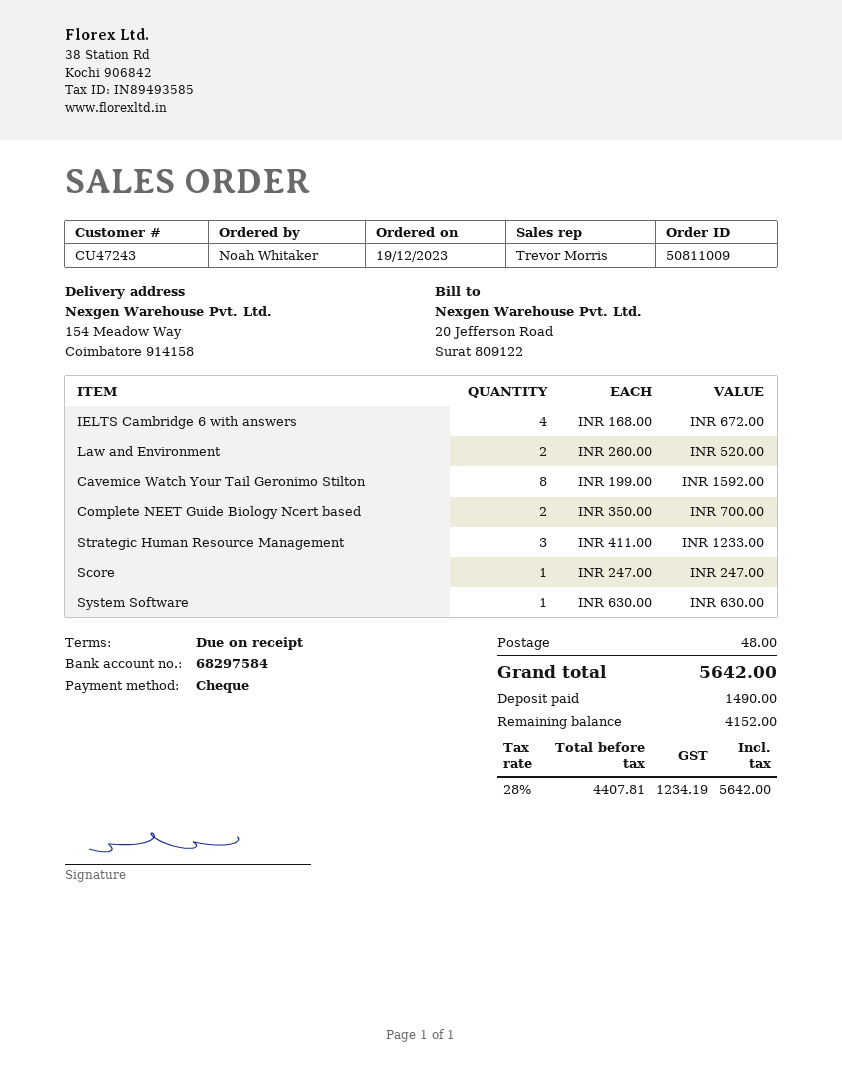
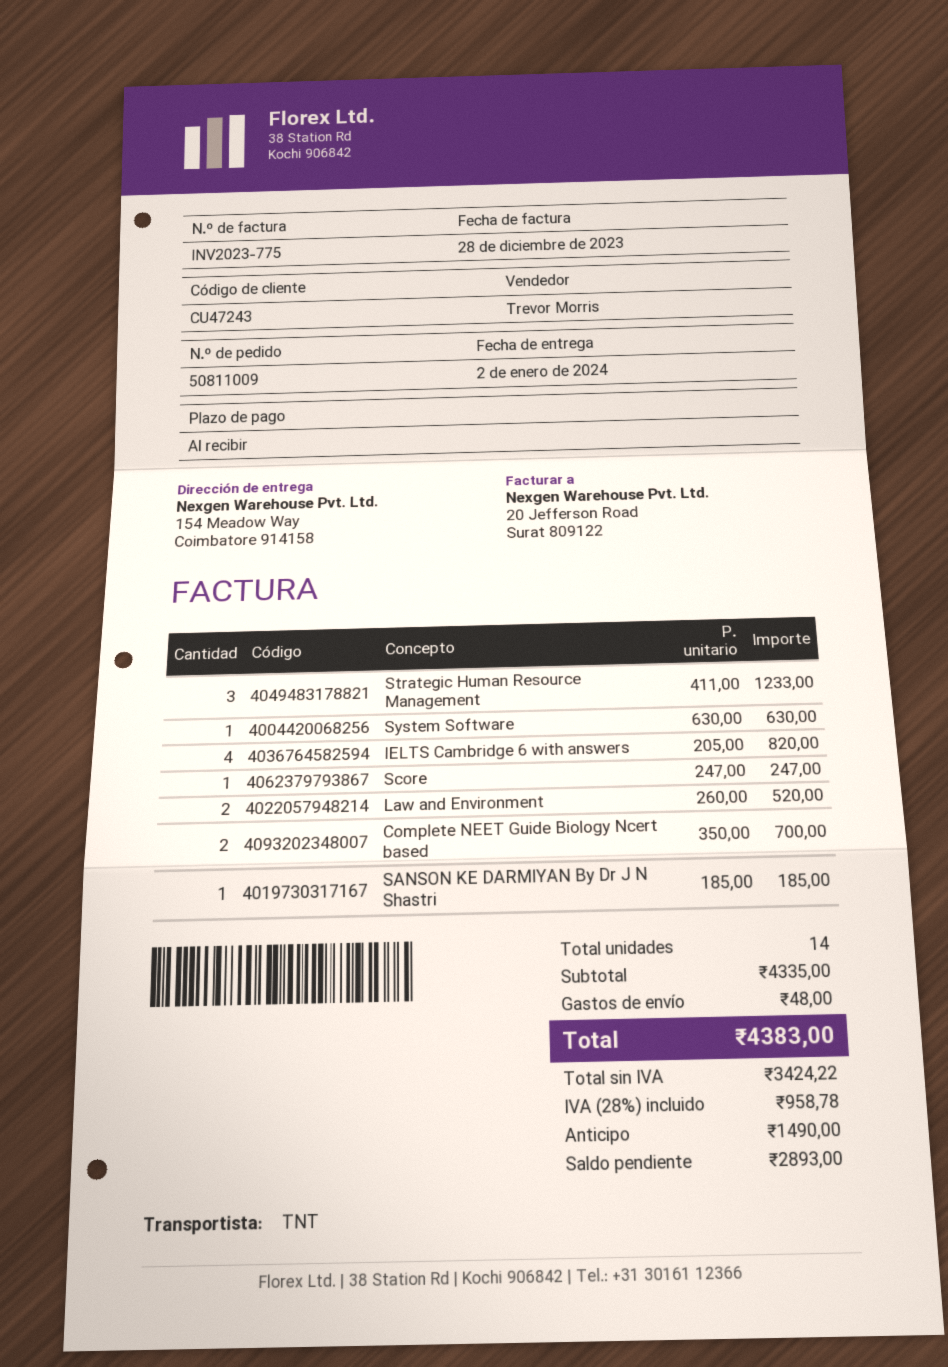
IELTS Cambridge 6 with answers: 4 x 168.00 = 672.00 -> 4 x 205.00 = 820.00
Cavemice Watch Your Tail Geronimo Stilton: 8 x 199.00 = 1592.00 -> none
SANSON KE DARMIYAN By Dr J N Shastri: none -> 1 x 185.00 = 185.00
net: 4407.81 -> 3424.22
tax: 28% = 1234.19 -> 28% = 958.78
total: 5642.00 -> 4383.00
balance: 4152.00 -> 2893.00

